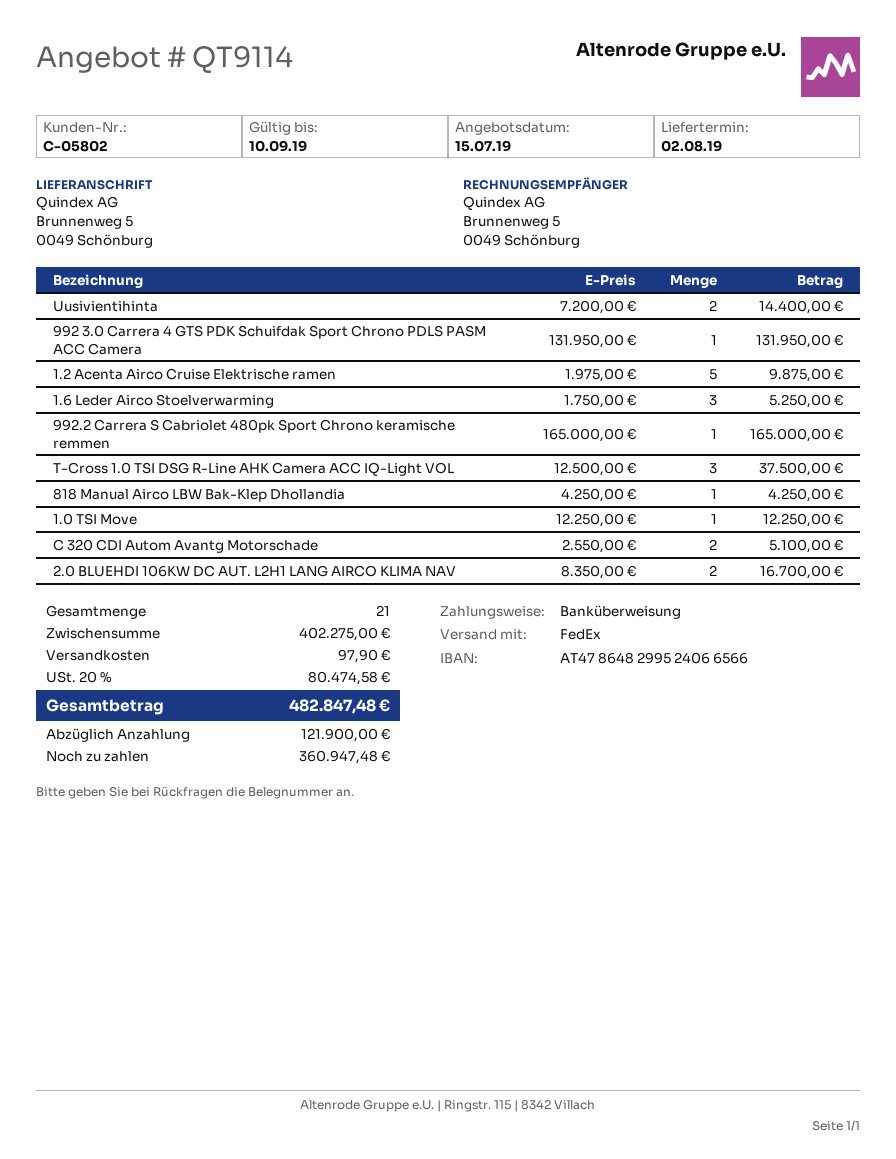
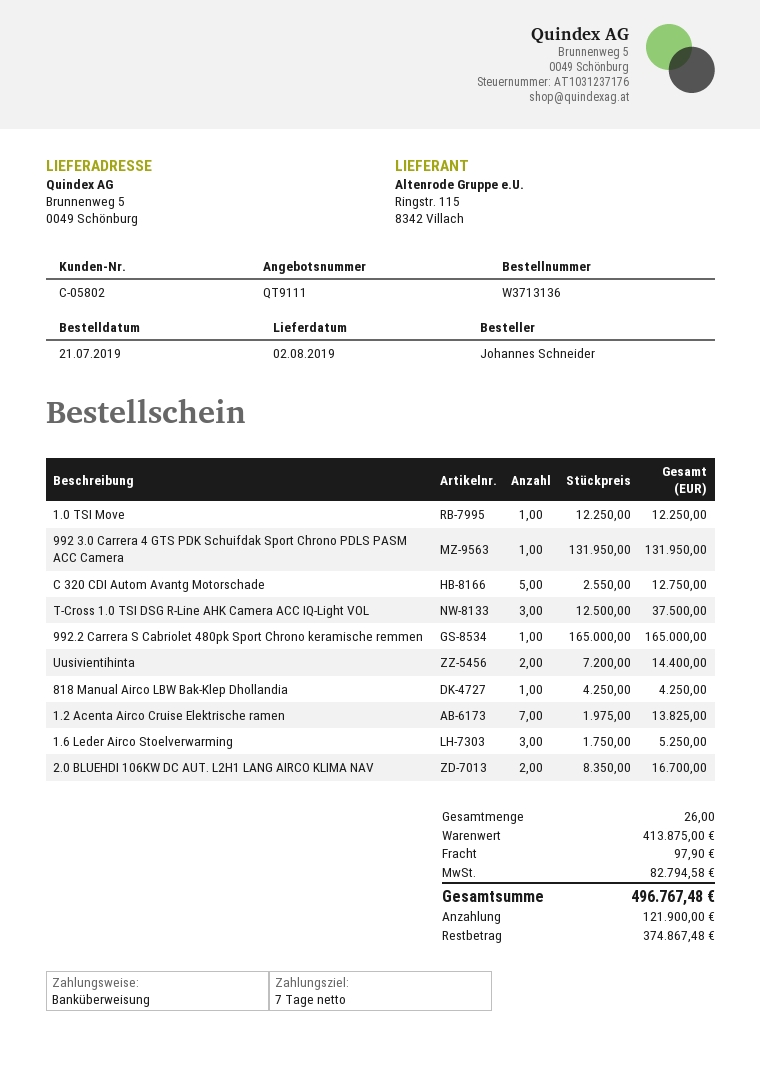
quote number: QT9114 -> QT9111
1.2 Acenta Airco Cruise Elektrische ramen: 5 x 1975.00 = 9875.00 -> 7 x 1975.00 = 13825.00
C 320 CDI Autom Avantg Motorschade: 2 x 2550.00 = 5100.00 -> 5 x 2550.00 = 12750.00
total quantity: 21 -> 26
subtotal: 402275.00 -> 413875.00
tax: 80474.58 -> 82794.58
total: 482847.48 -> 496767.48
balance: 360947.48 -> 374867.48

